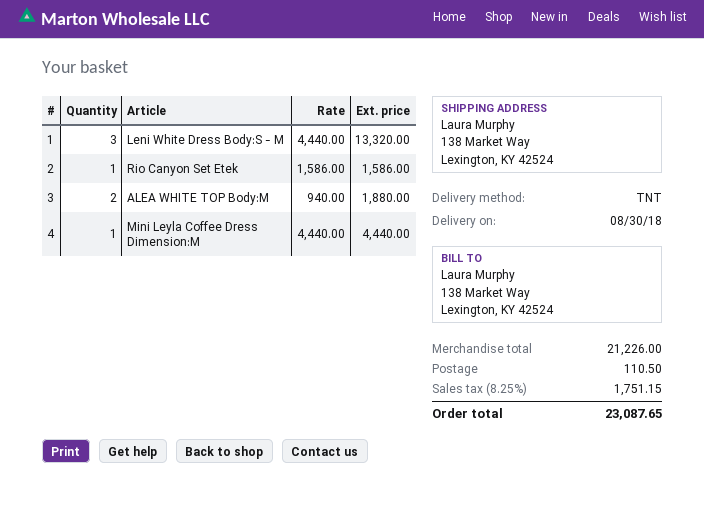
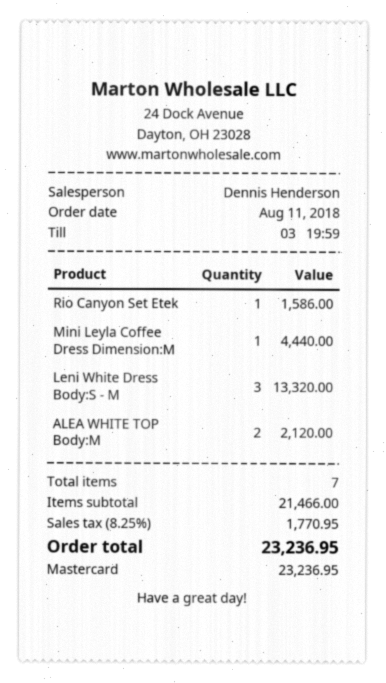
ALEA WHITE TOP Body:M: 2 for 1880.00 -> 2 for 2120.00
subtotal: 21226.00 -> 21466.00
shipping: 110.50 -> none
tax: 8.25% = 1751.15 -> 8.25% = 1770.95
total: 23087.65 -> 23236.95

